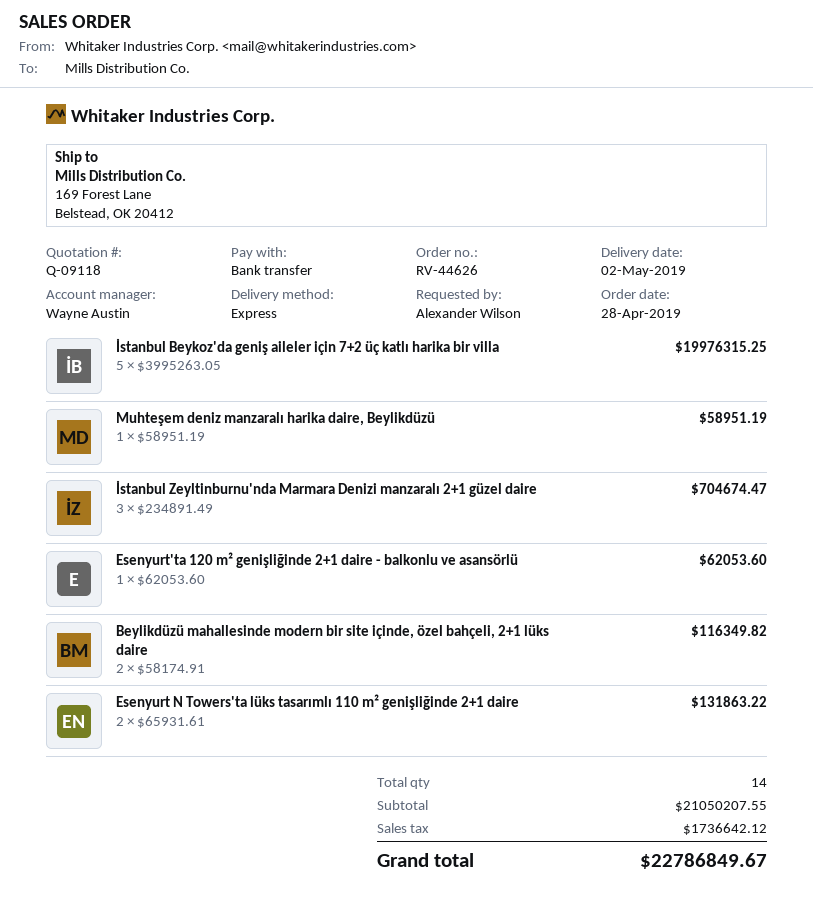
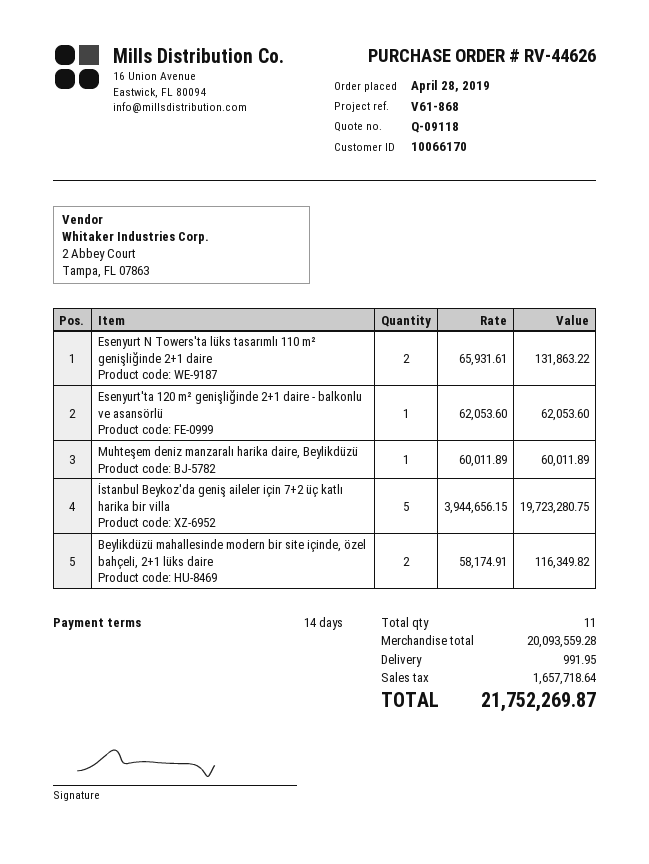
İstanbul Beykoz'da geniş aileler için 7+2 üç katlı harika bir villa: 5 x 3995263.05 = 19976315.25 -> 5 x 3944656.15 = 19723280.75
Muhteşem deniz manzaralı harika daire, Beylikdüzü: 1 x 58951.19 = 58951.19 -> 1 x 60011.89 = 60011.89
İstanbul Zeyltinburnu'nda Marmara Denizi manzaralı 2+1 güzel daire: 3 x 234891.49 = 704674.47 -> none
total quantity: 14 -> 11
subtotal: 21050207.55 -> 20093559.28
shipping: none -> 991.95
tax: 1736642.12 -> 1657718.64
total: 22786849.67 -> 21752269.87

